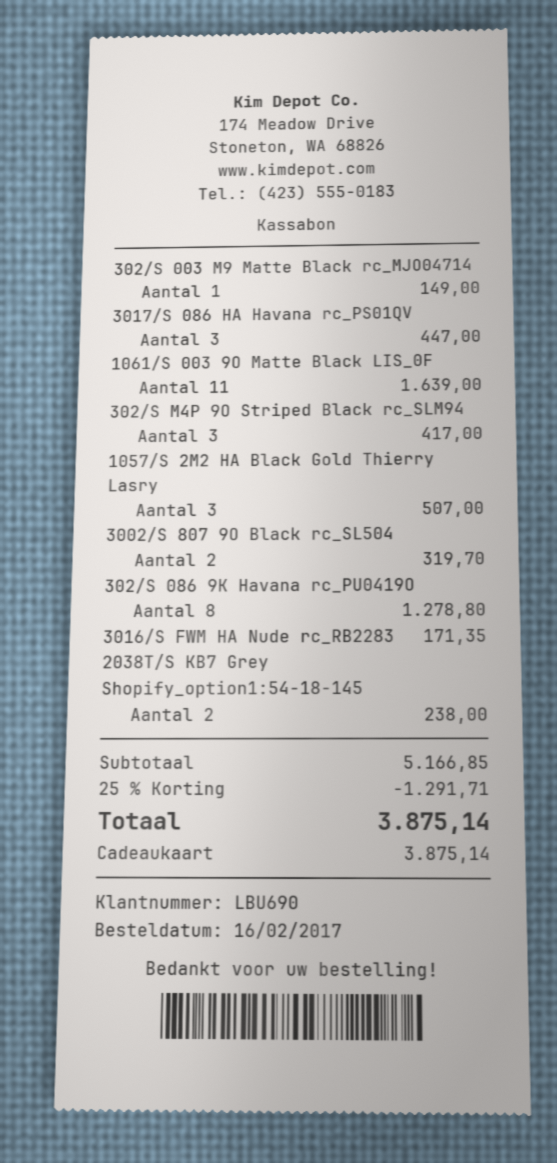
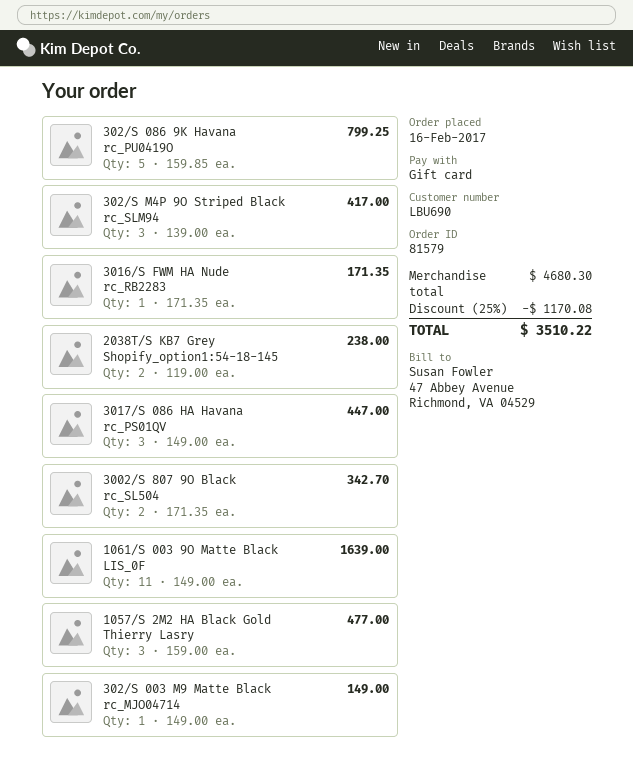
1057/S 2M2 HA Black Gold Thierry Lasry: 3 for 507.00 -> 3 for 477.00
3002/S 807 9O Black rc_SL504: 2 for 319.70 -> 2 for 342.70
302/S 086 9K Havana rc_PU0419O: 8 for 1278.80 -> 5 for 799.25
subtotal: 5166.85 -> 4680.30
discount: 25% = 1291.71 -> 25% = 1170.08
total: 3875.14 -> 3510.22

